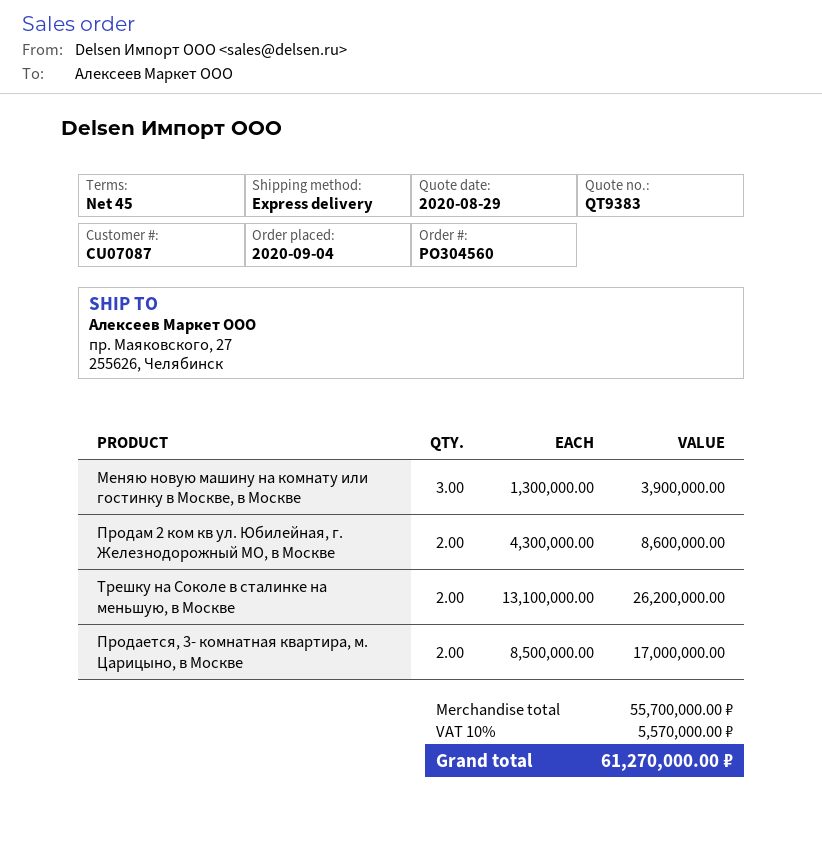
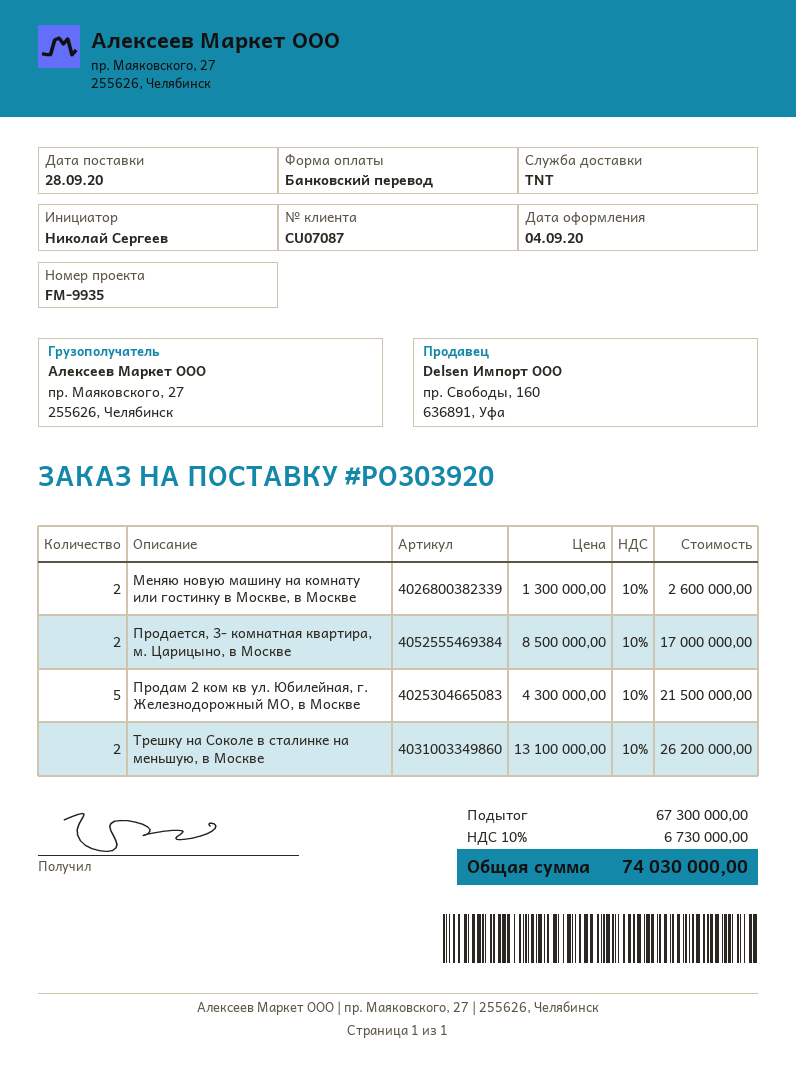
order number: PO304560 -> PO303920
shipping method: express -> TNT
Меняю новую машину на комнату или гостинку в Москве, в Москве: 3 x 1300000.00 = 3900000.00 -> 2 x 1300000.00 = 2600000.00
Продам 2 ком кв ул. Юбилейная, г. Железнодорожный МО, в Москве: 2 x 4300000.00 = 8600000.00 -> 5 x 4300000.00 = 21500000.00
subtotal: 55700000.00 -> 67300000.00
tax: 10% = 5570000.00 -> 10% = 6730000.00
total: 61270000.00 -> 74030000.00

